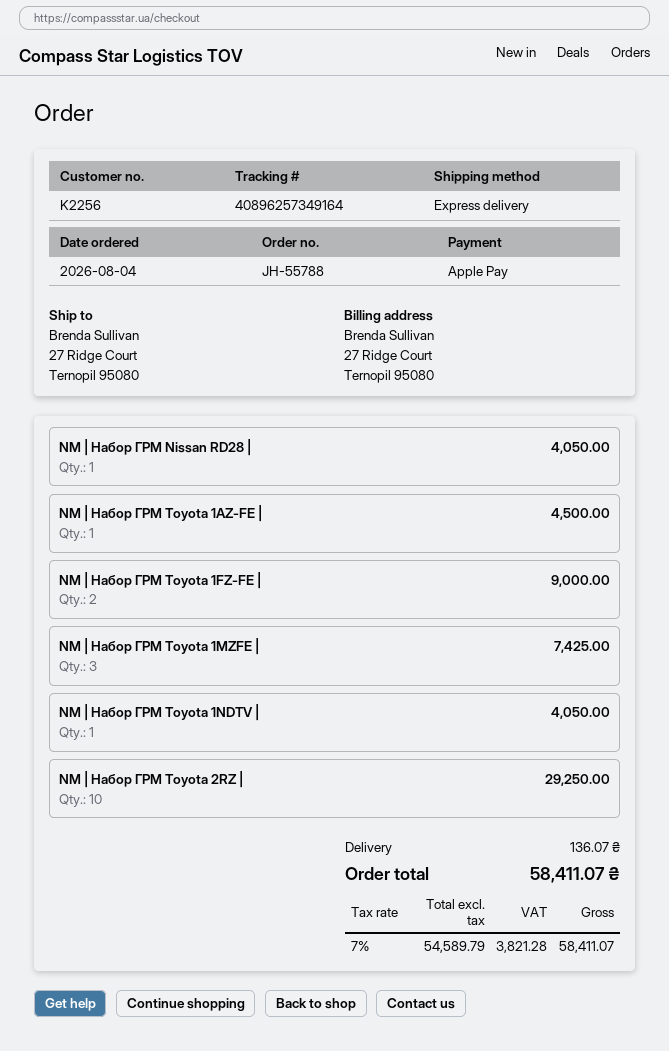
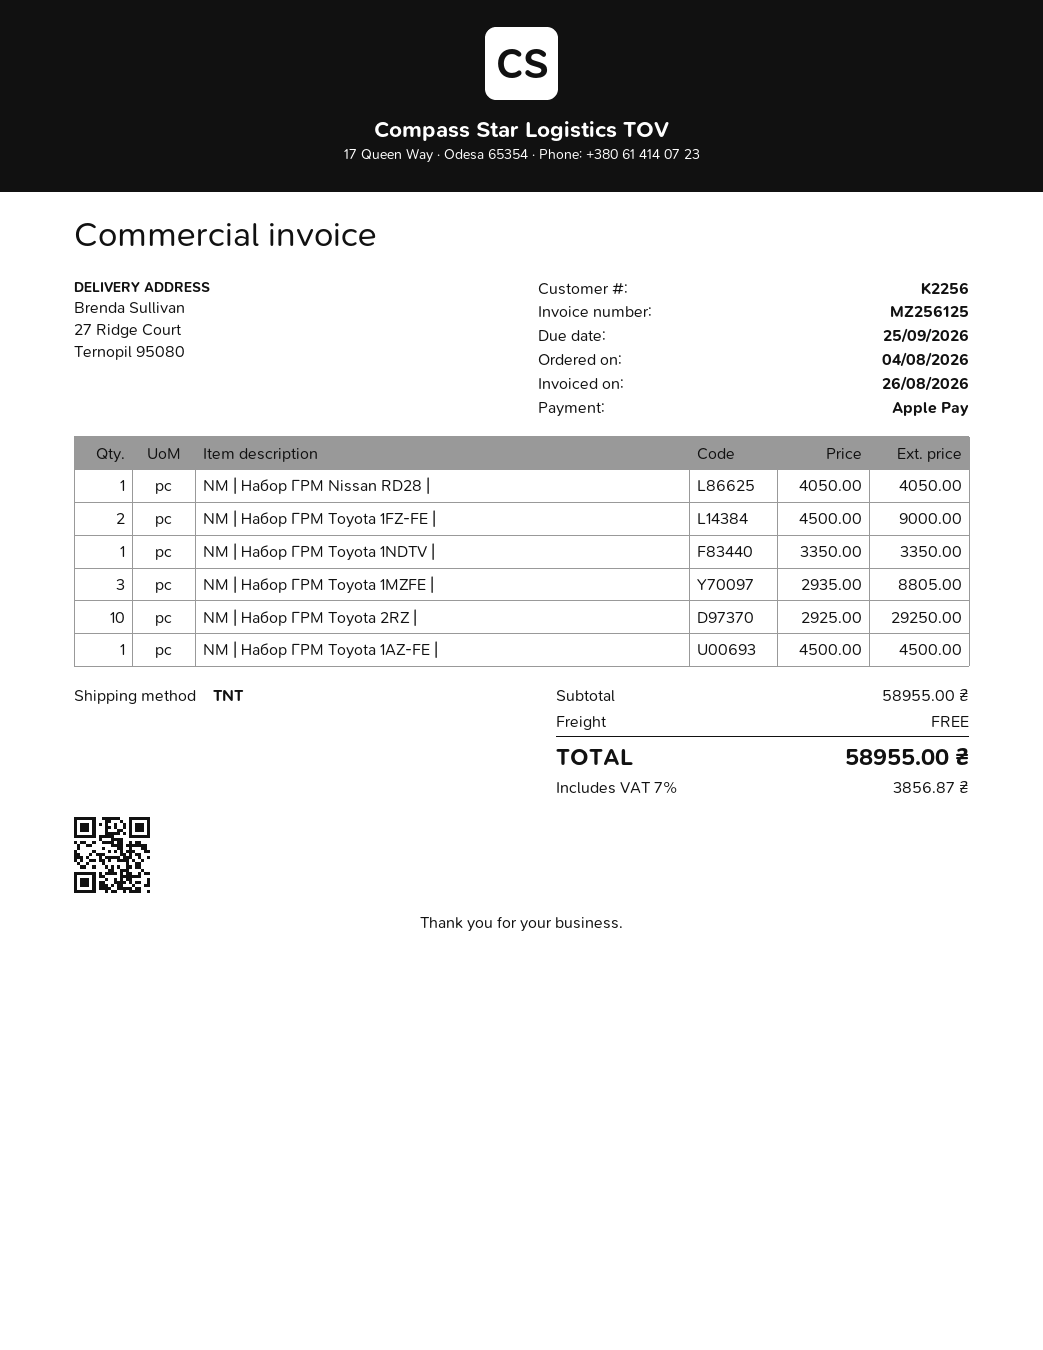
shipping method: express -> TNT
NM | Набор ГРМ Toyota 1MZFE |: 3 for 7425.00 -> 3 for 8805.00
NM | Набор ГРМ Toyota 1NDTV |: 1 for 4050.00 -> 1 for 3350.00
shipping: 136.07 -> 0.00
tax: 7% = 3821.28 -> 7% = 3856.87
total: 58411.07 -> 58955.00

